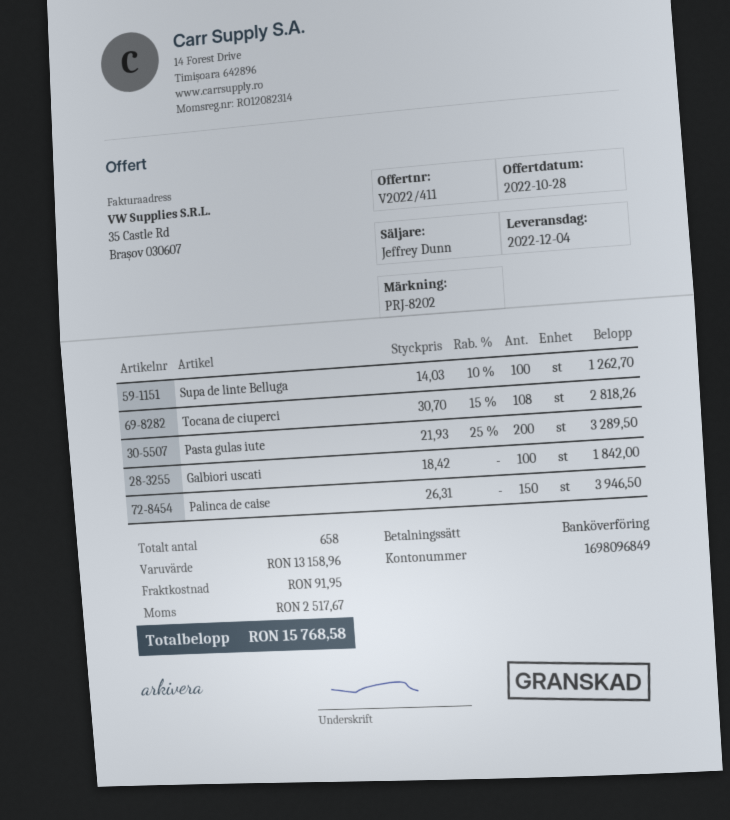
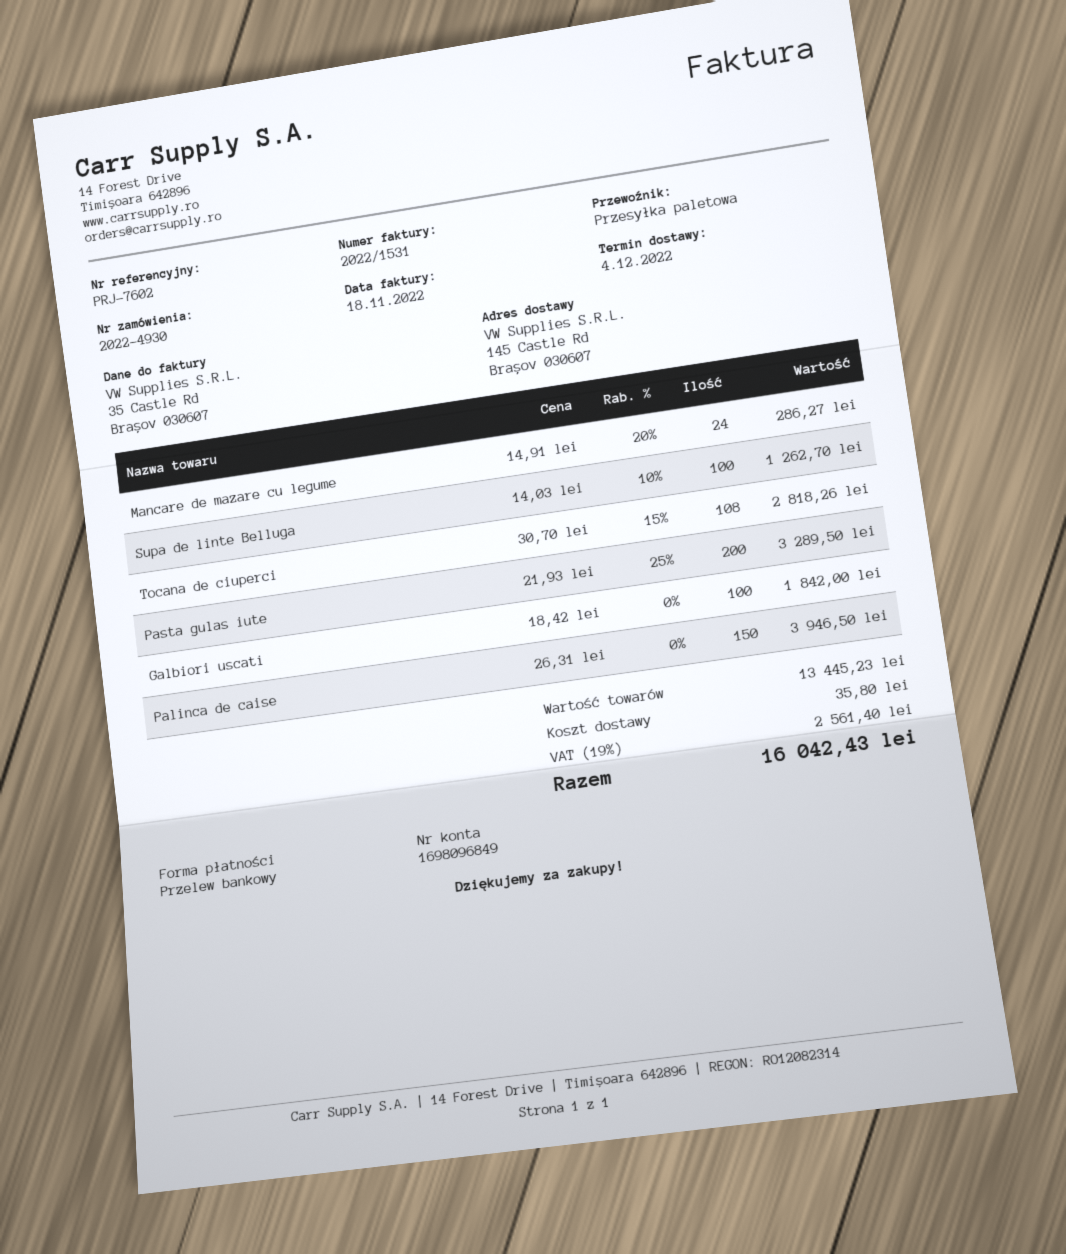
reference: PRJ-8202 -> PRJ-7602
Mancare de mazare cu legume: none -> 24 x 14.91 - 20% = 286.27
subtotal: 13158.96 -> 13445.23
shipping: 91.95 -> 35.80
tax: 2517.67 -> 2561.40
total: 15768.58 -> 16042.43

